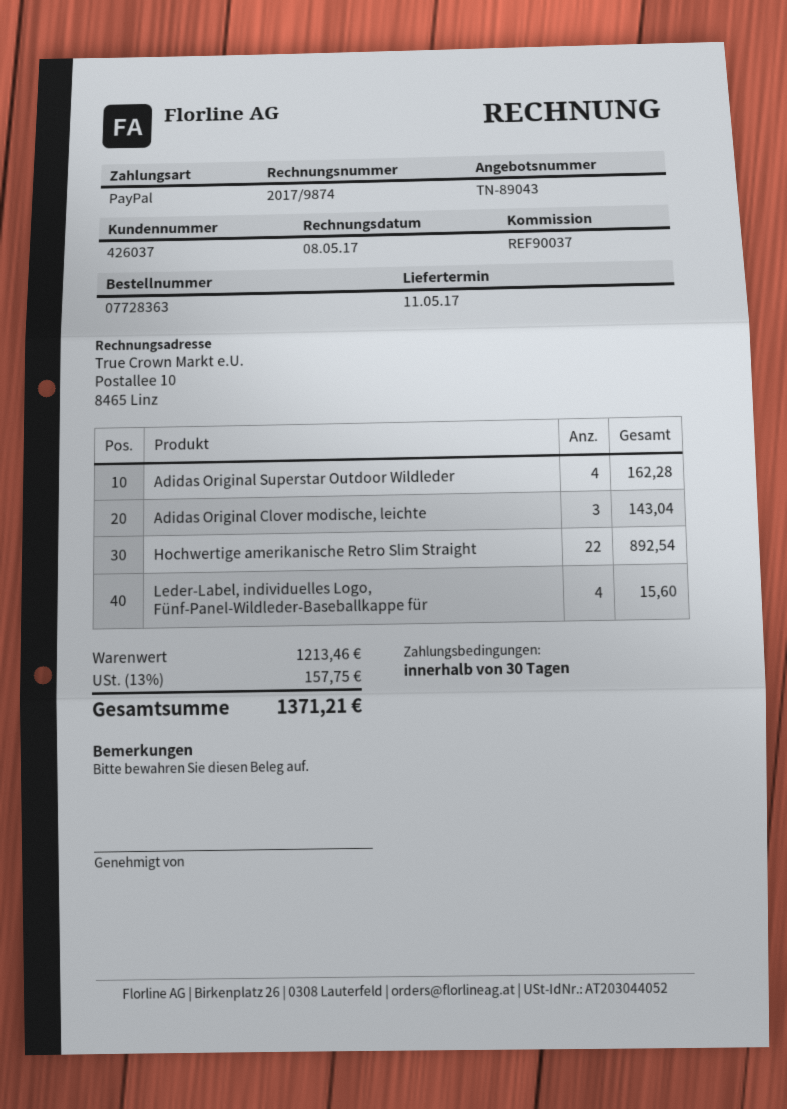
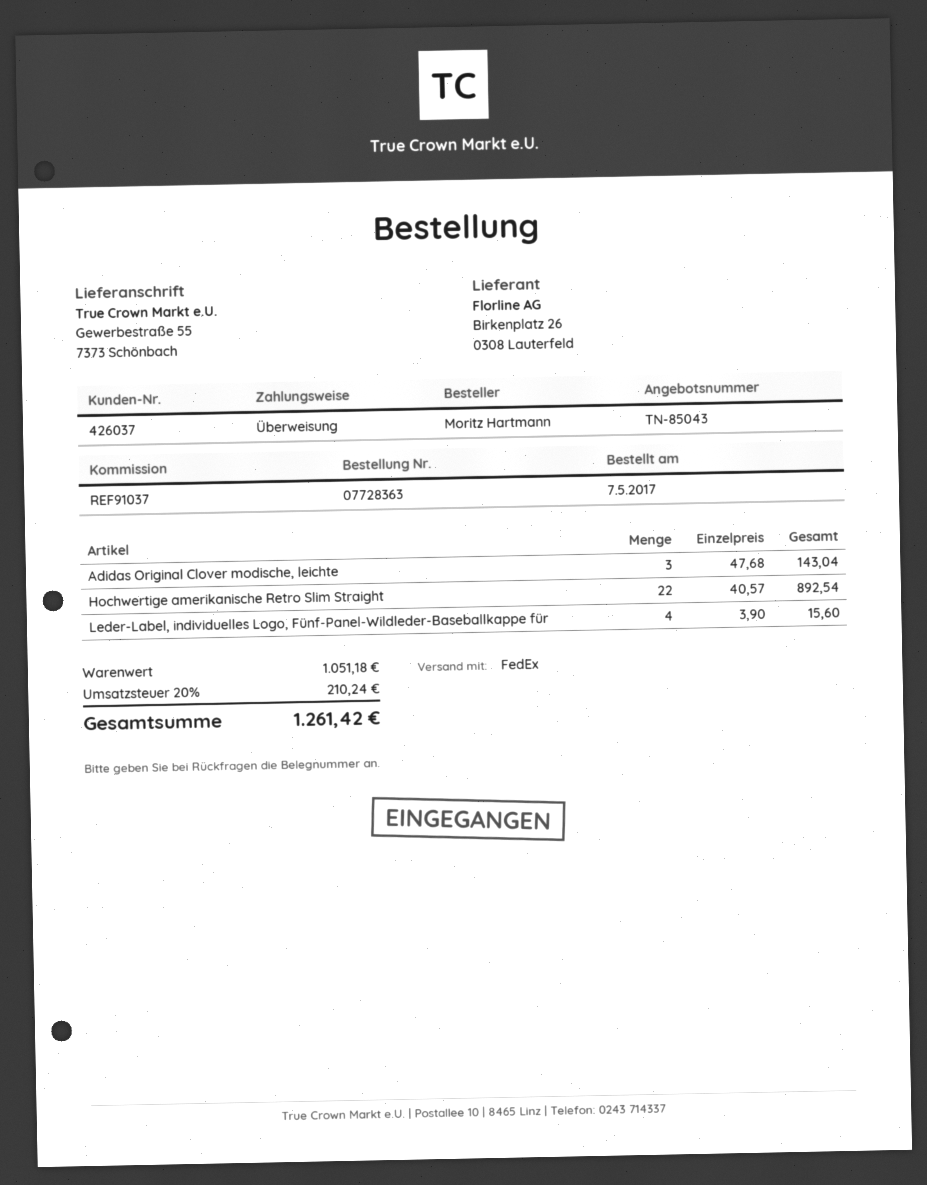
quote number: TN-89043 -> TN-85043
reference: REF90037 -> REF91037
payment method: PayPal -> bank transfer
Adidas Original Superstar Outdoor Wildleder: 4 for 162.28 -> none
subtotal: 1213.46 -> 1051.18
tax: 13% = 157.75 -> 20% = 210.24
total: 1371.21 -> 1261.42

